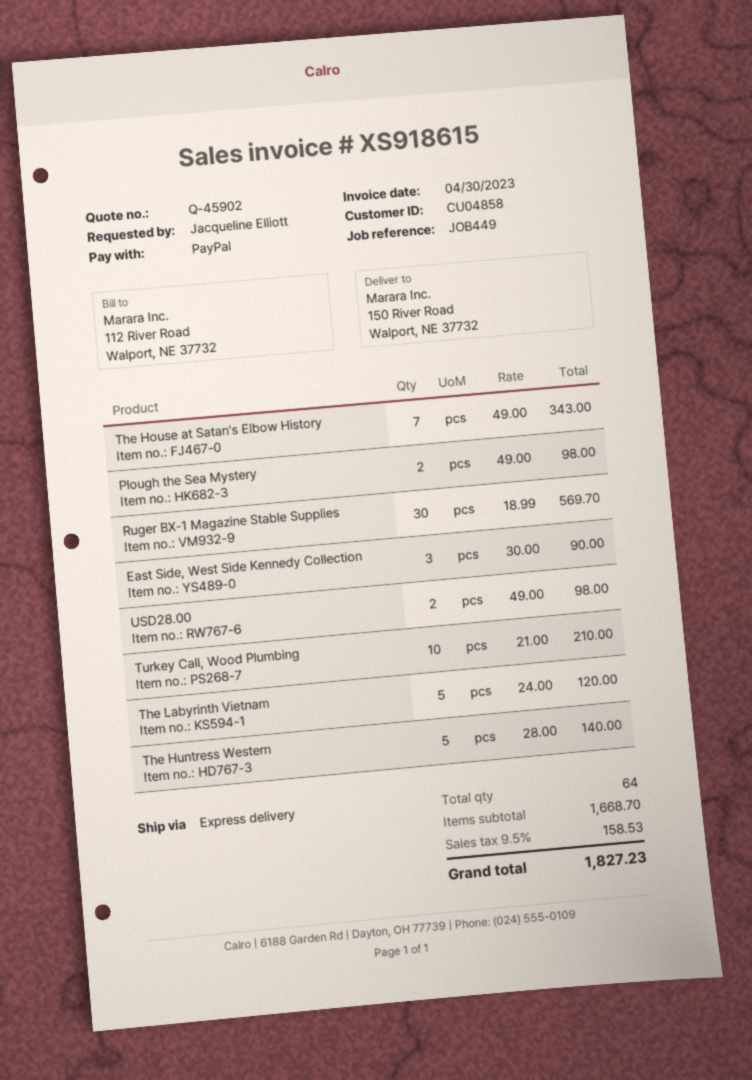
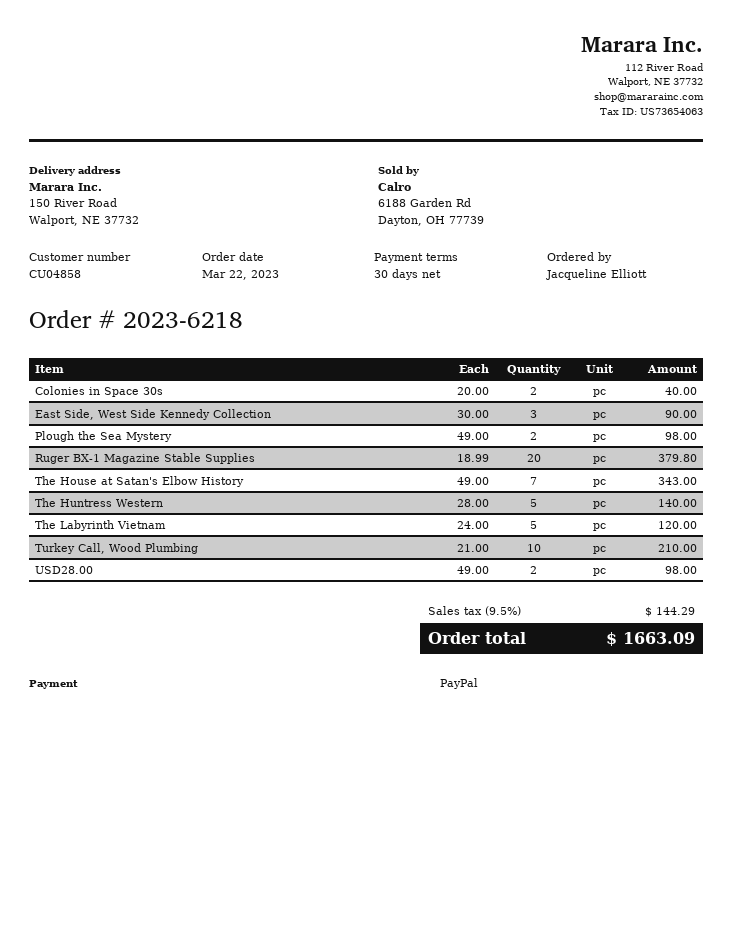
Ruger BX-1 Magazine Stable Supplies: 30 x 18.99 = 569.70 -> 20 x 18.99 = 379.80
Colonies in Space 30s: none -> 2 x 20.00 = 40.00
tax: 9.5% = 158.53 -> 9.5% = 144.29
total: 1827.23 -> 1663.09

